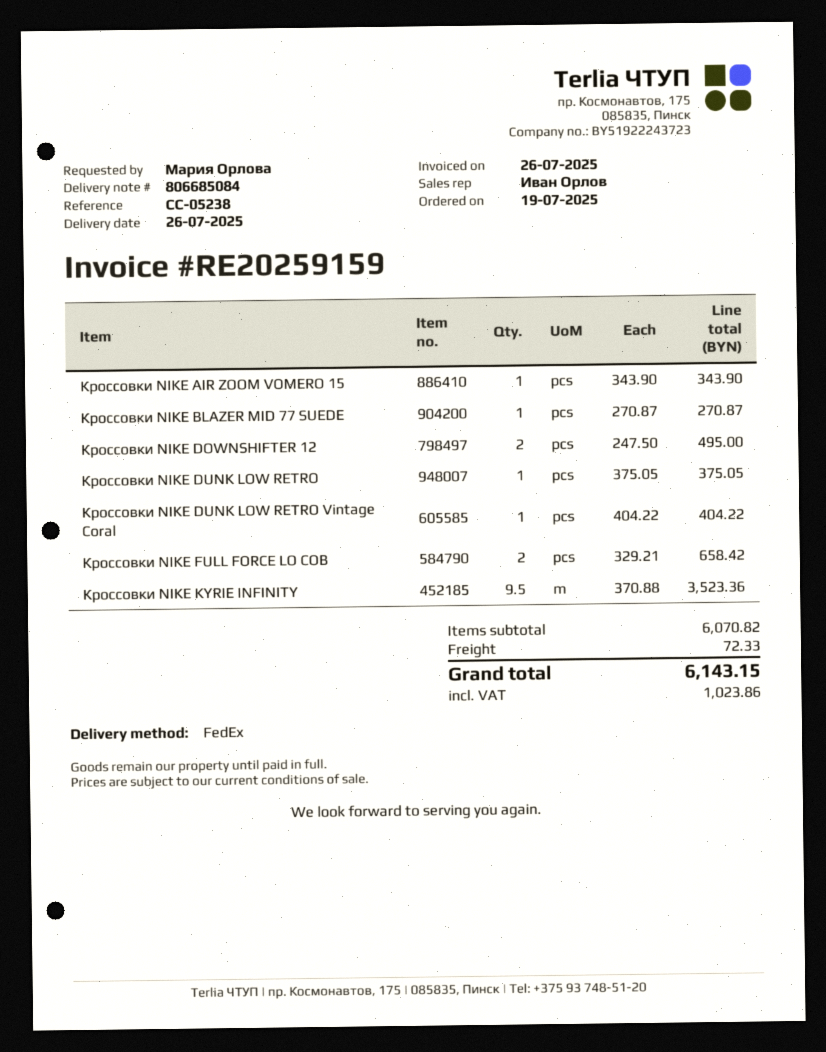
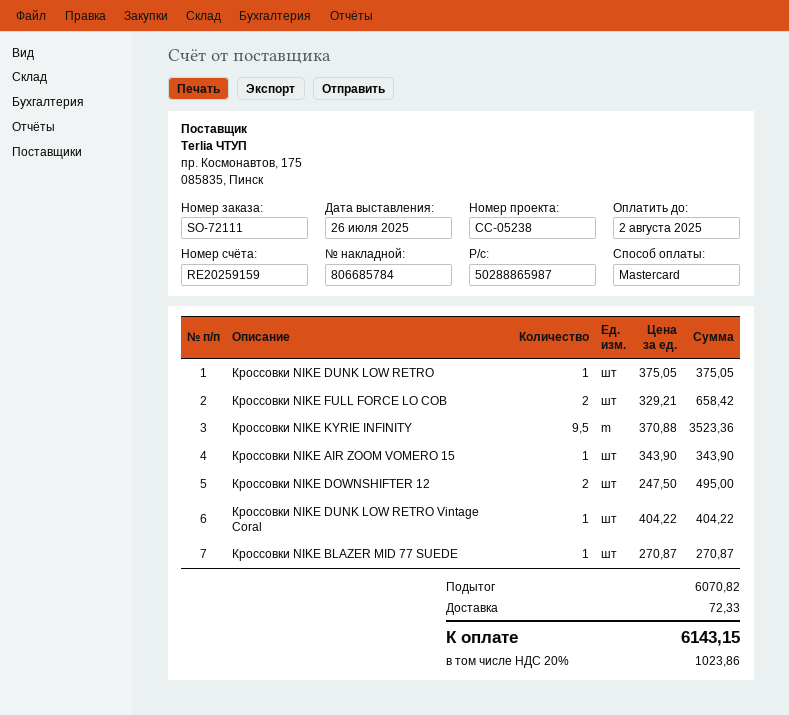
delivery note number: 806685084 -> 806685784

